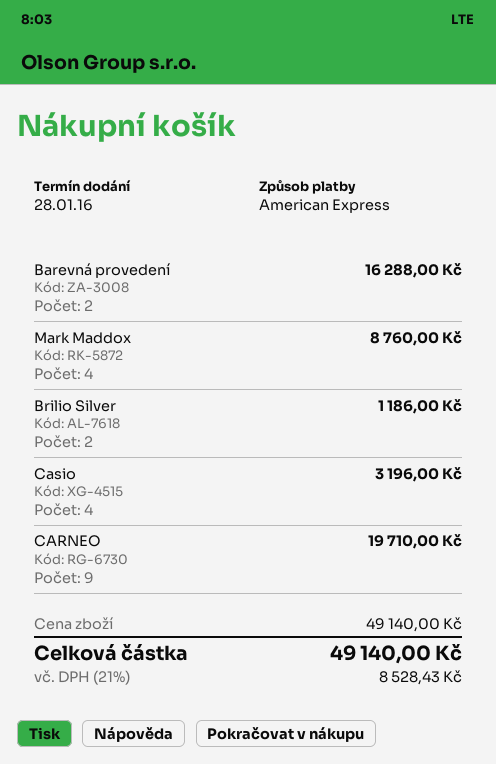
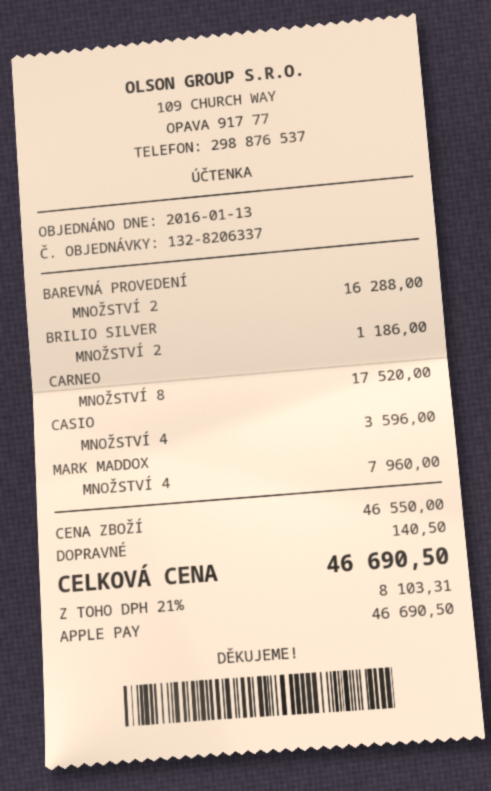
payment method: American Express -> Apple Pay
Mark Maddox: 4 for 8760.00 -> 4 for 7960.00
Casio: 4 for 3196.00 -> 4 for 3596.00
CARNEO: 9 for 19710.00 -> 8 for 17520.00
subtotal: 49140.00 -> 46550.00
shipping: none -> 140.50
tax: 21% = 8528.43 -> 21% = 8103.31
total: 49140.00 -> 46690.50

